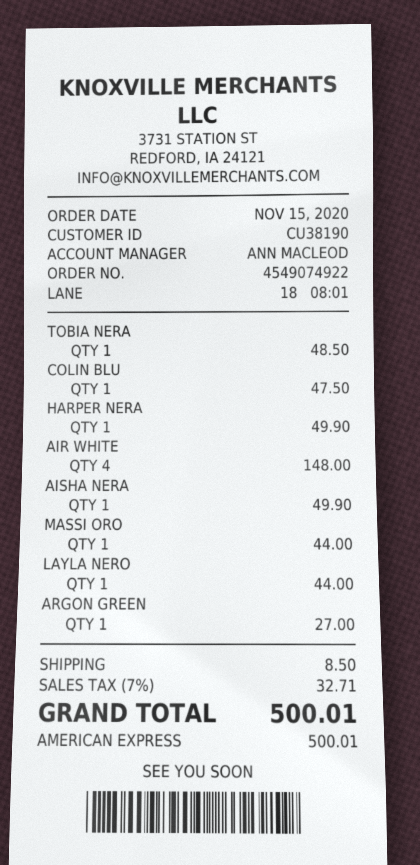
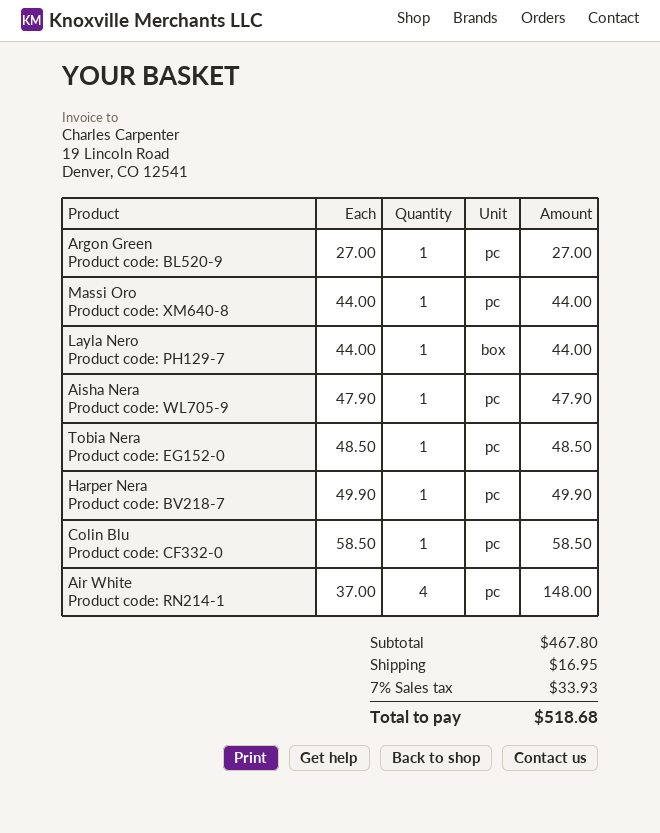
COLIN BLU: 1 for 47.50 -> 1 for 58.50
AISHA NERA: 1 for 49.90 -> 1 for 47.90
shipping: 8.50 -> 16.95
tax: 7% = 32.71 -> 7% = 33.93
total: 500.01 -> 518.68

